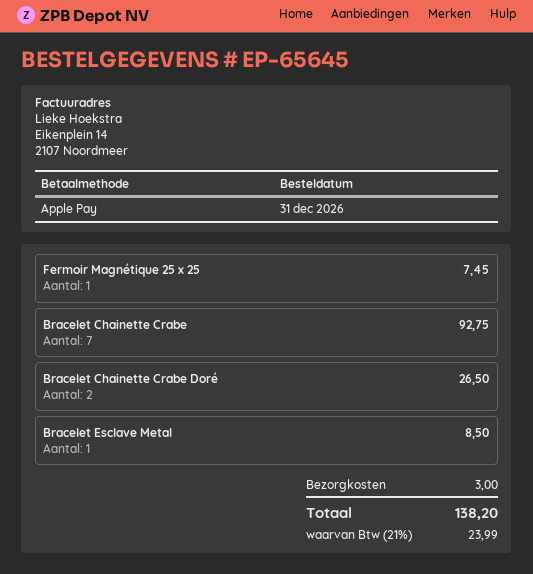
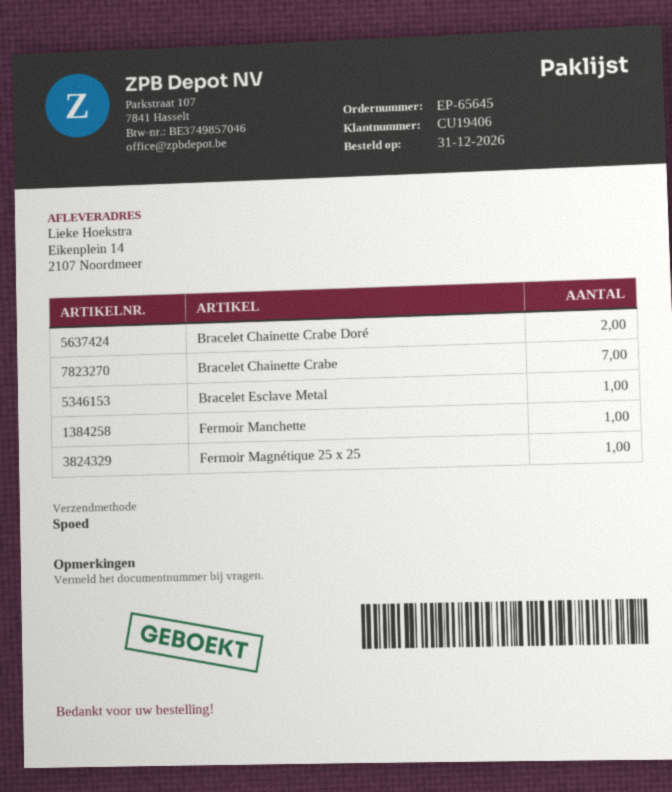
Fermoir Manchette: none -> 1

